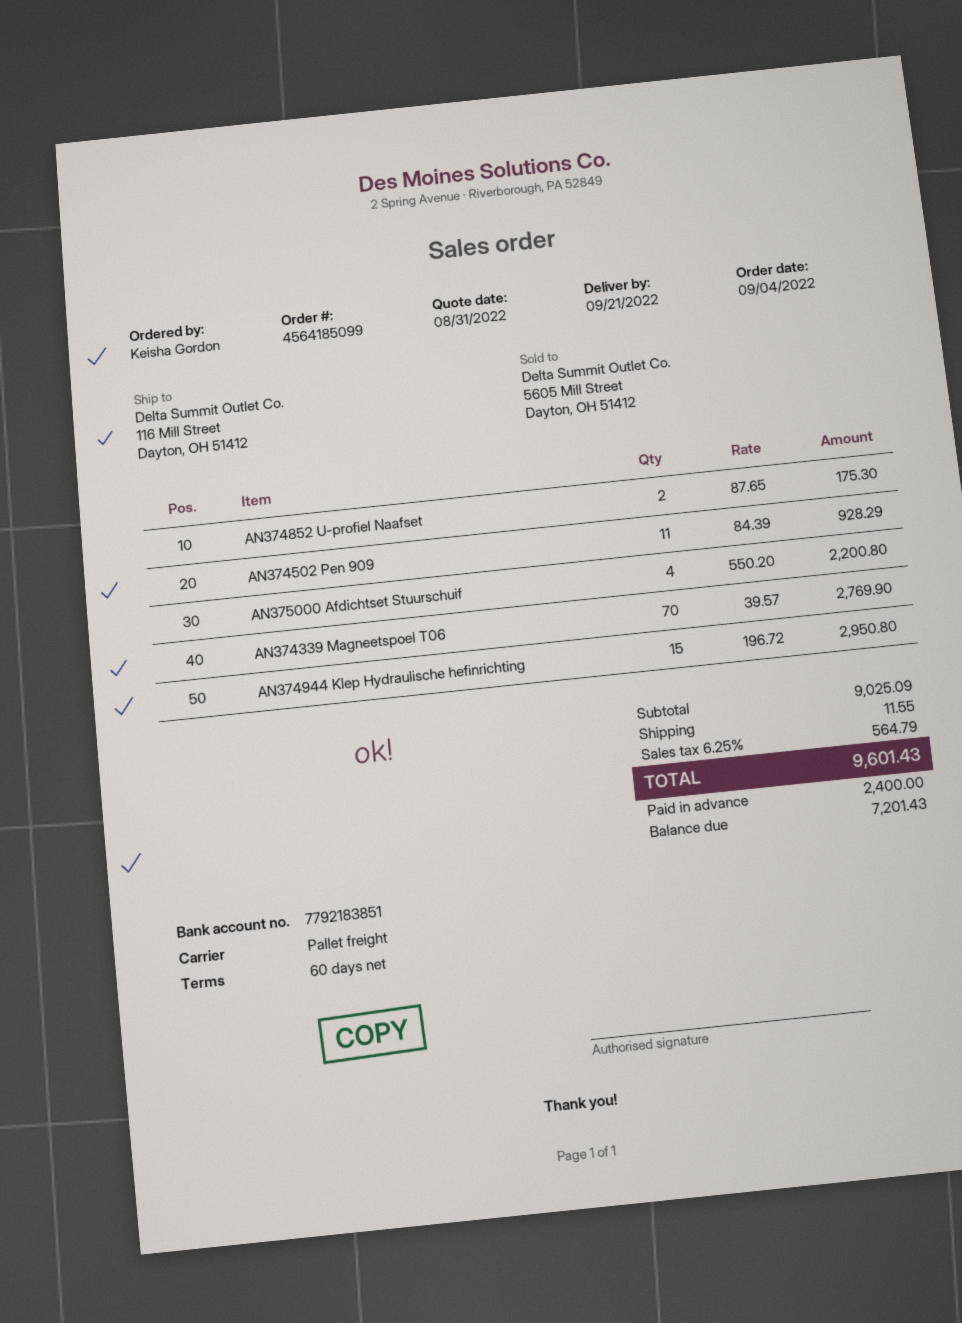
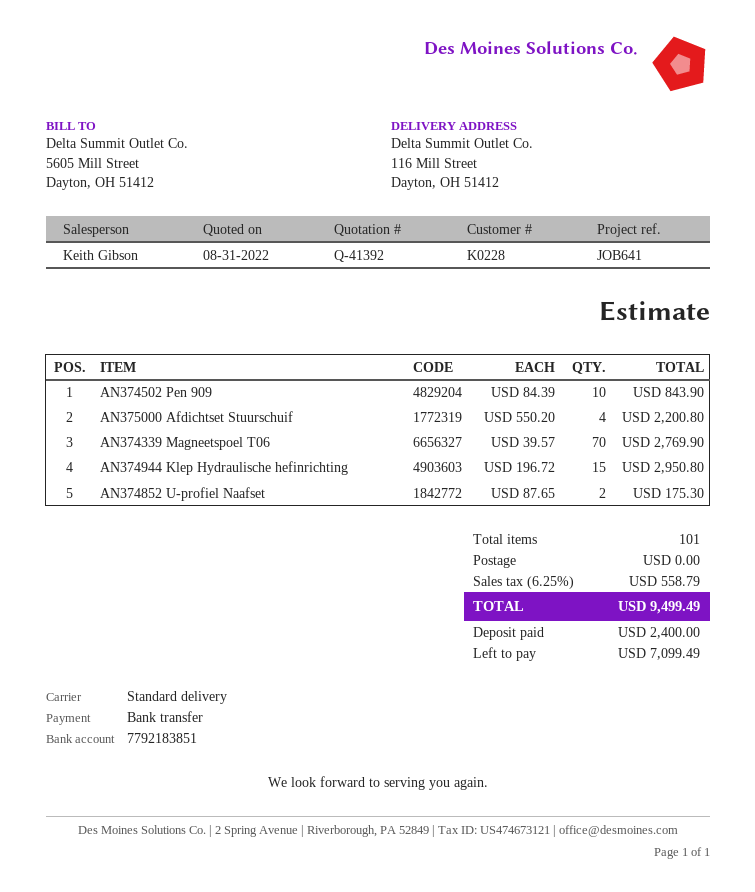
shipping method: pallet freight -> standard
AN374502 Pen 909: 11 x 84.39 = 928.29 -> 10 x 84.39 = 843.90
shipping: 11.55 -> 0.00
tax: 6.25% = 564.79 -> 6.25% = 558.79
total: 9601.43 -> 9499.49
balance: 7201.43 -> 7099.49

